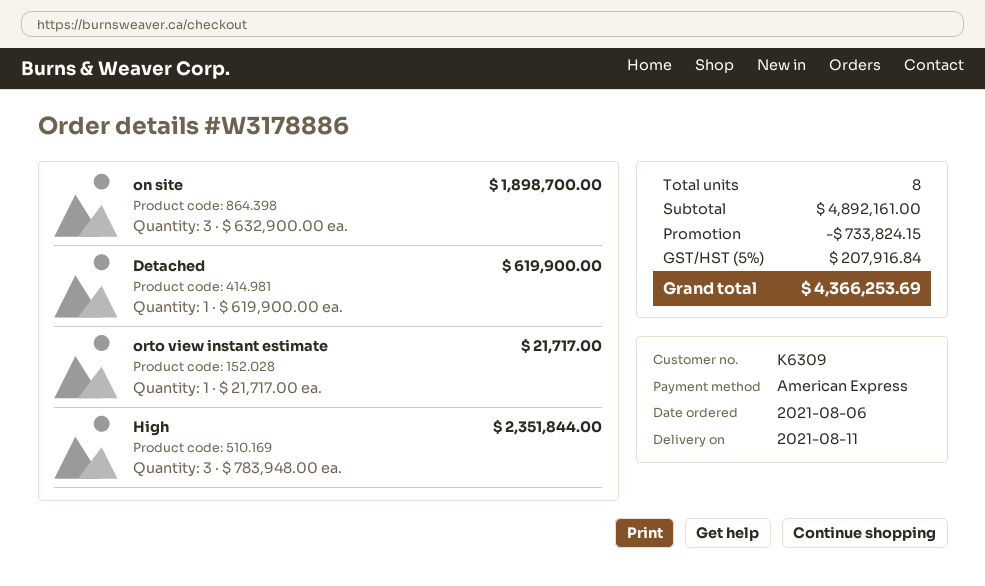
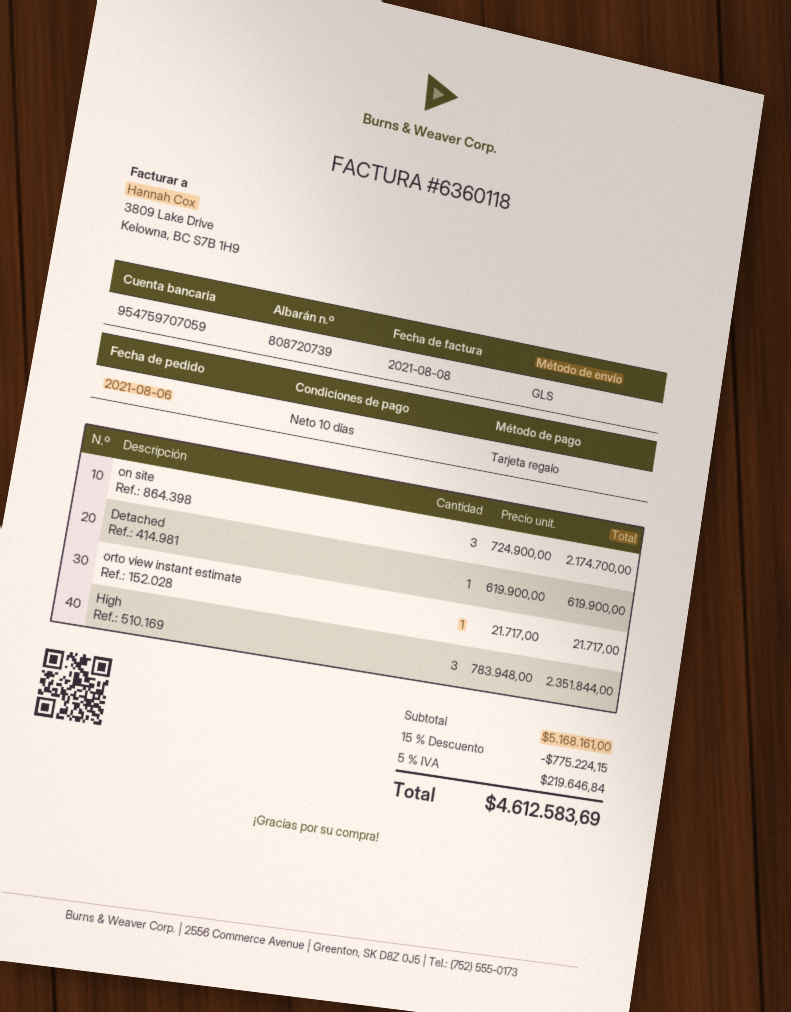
payment method: American Express -> gift card
on site: 3 x 632900.00 = 1898700.00 -> 3 x 724900.00 = 2174700.00
subtotal: 4892161.00 -> 5168161.00
discount: 733824.15 -> 775224.15
tax: 5% = 207916.84 -> 5% = 219646.84
total: 4366253.69 -> 4612583.69

